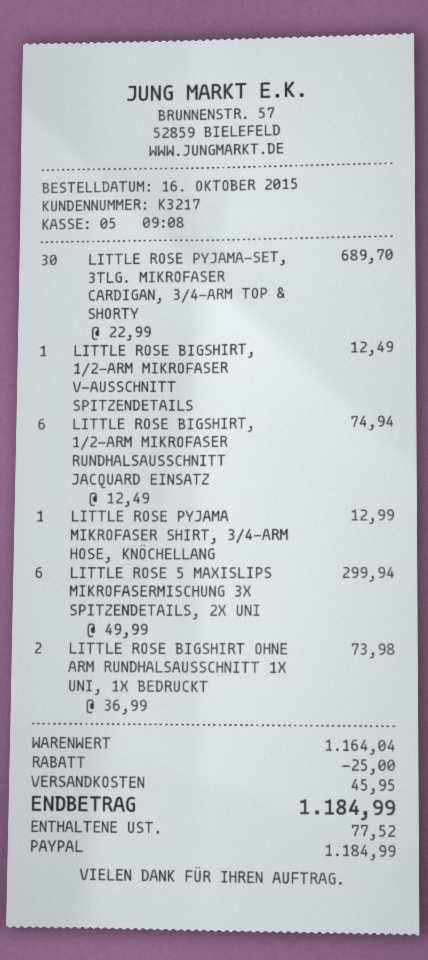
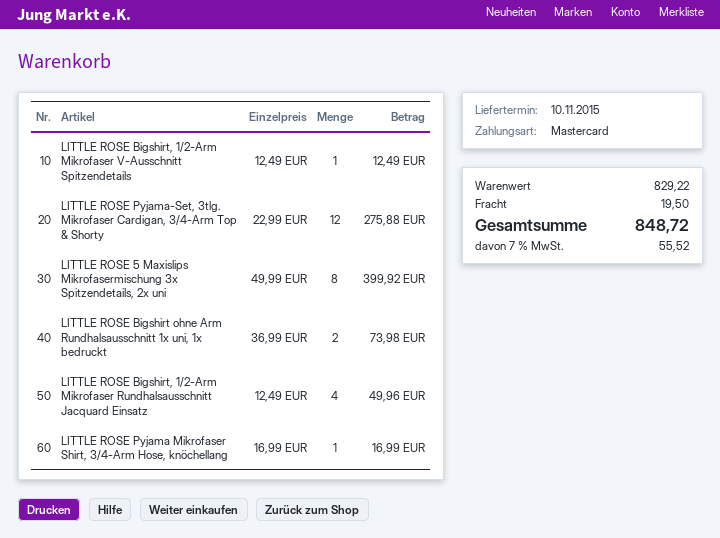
payment method: PayPal -> Mastercard
LITTLE ROSE PYJAMA-SET, 3TLG. MIKROFASER CARDIGAN, 3/4-ARM TOP & SHORTY: 30 x 22.99 = 689.70 -> 12 x 22.99 = 275.88
LITTLE ROSE BIGSHIRT, 1/2-ARM MIKROFASER RUNDHALSAUSSCHNITT JACQUARD EINSATZ: 6 x 12.49 = 74.94 -> 4 x 12.49 = 49.96
LITTLE ROSE PYJAMA MIKROFASER SHIRT, 3/4-ARM HOSE, KNÖCHELLANG: 1 x 12.99 = 12.99 -> 1 x 16.99 = 16.99
LITTLE ROSE 5 MAXISLIPS MIKROFASERMISCHUNG 3X SPITZENDETAILS, 2X UNI: 6 x 49.99 = 299.94 -> 8 x 49.99 = 399.92
subtotal: 1164.04 -> 829.22
discount: 25.00 -> none
shipping: 45.95 -> 19.50
tax: 77.52 -> 55.52
total: 1184.99 -> 848.72

